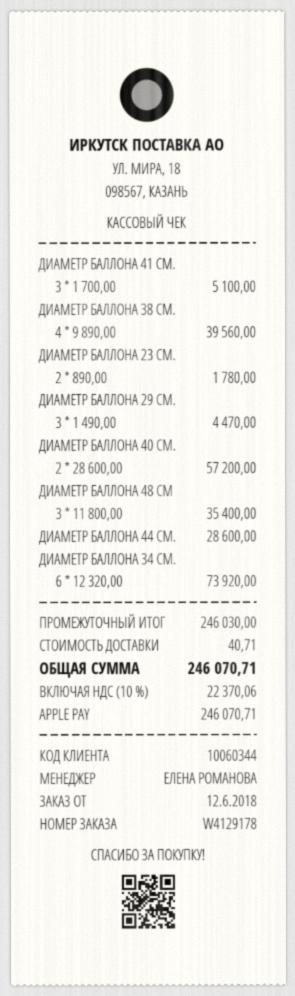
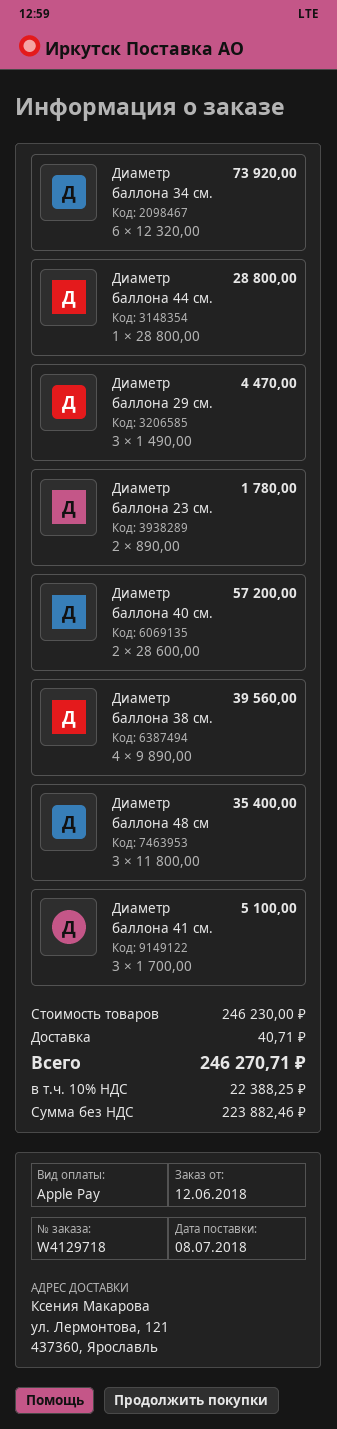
order number: W4129178 -> W4129718
ДИАМЕТР БАЛЛОНА 44 СМ.: 1 x 28600.00 = 28600.00 -> 1 x 28800.00 = 28800.00
subtotal: 246030.00 -> 246230.00
tax: 10% = 22370.06 -> 10% = 22388.25
total: 246070.71 -> 246270.71

